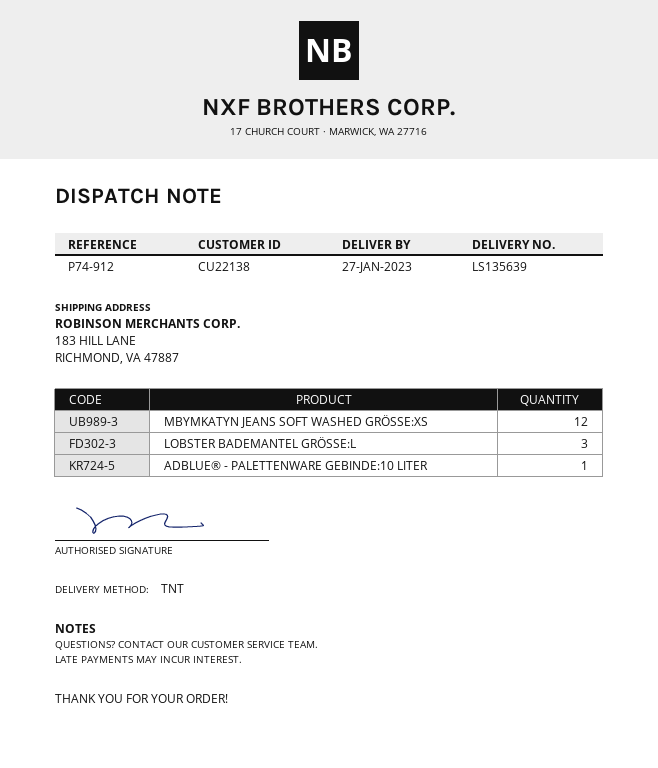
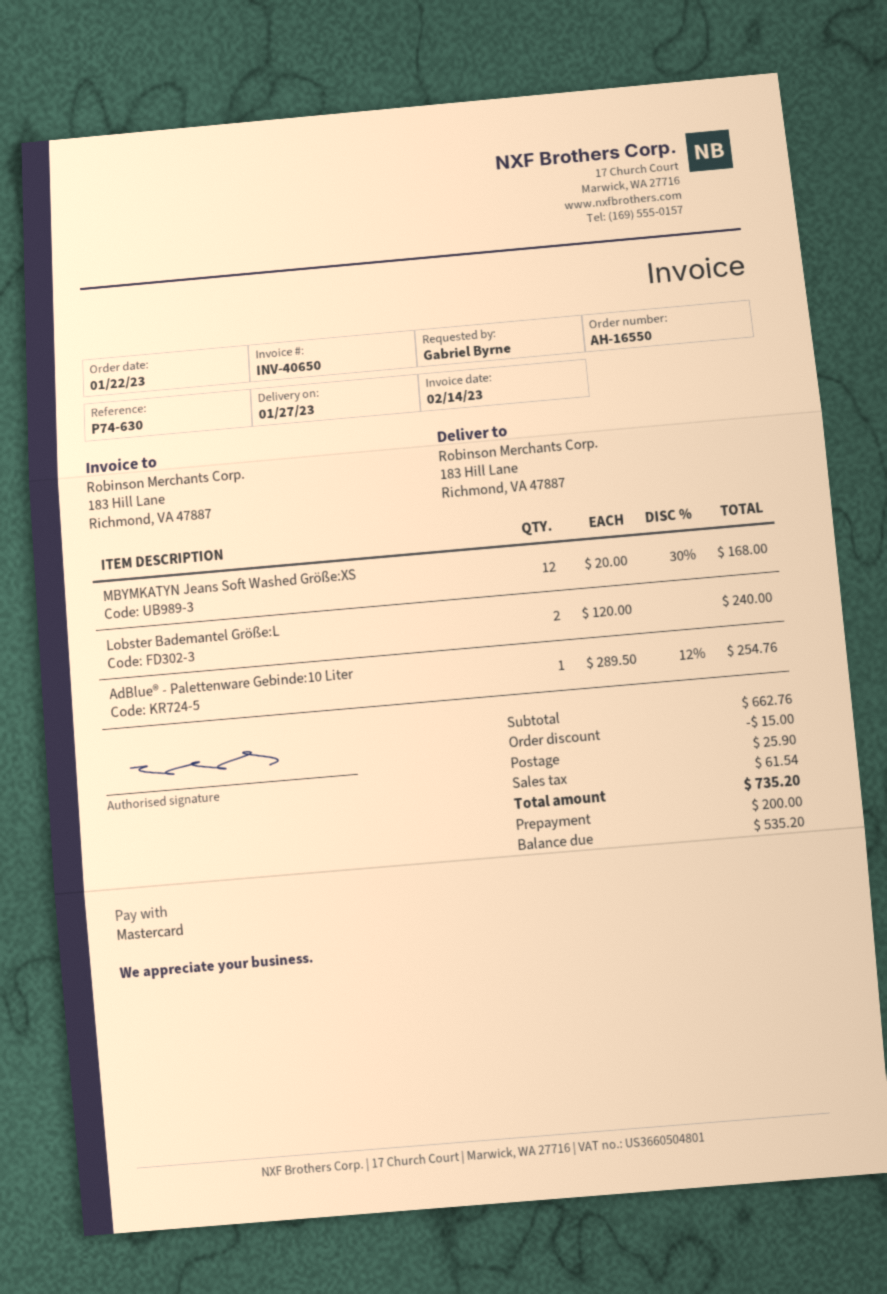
reference: P74-912 -> P74-630
LOBSTER BADEMANTEL GRÖSSE:L: 3 -> 2

